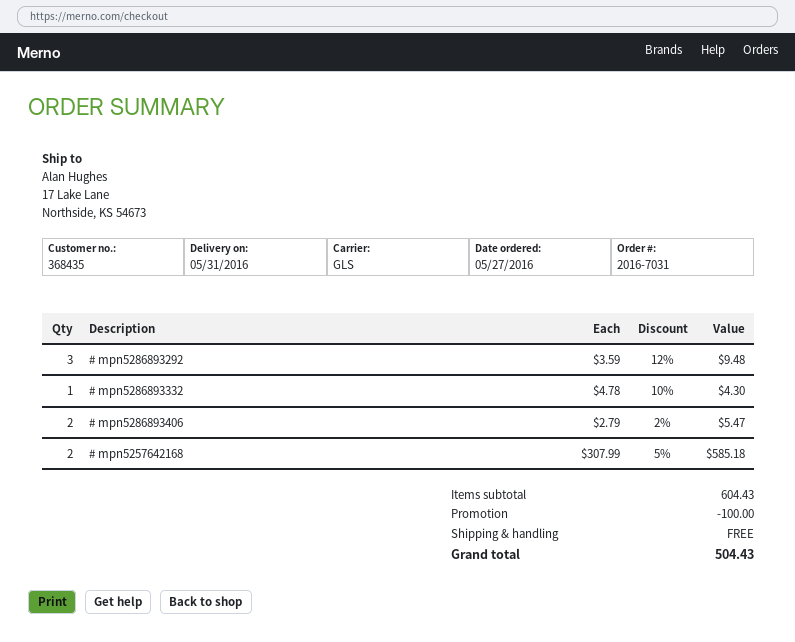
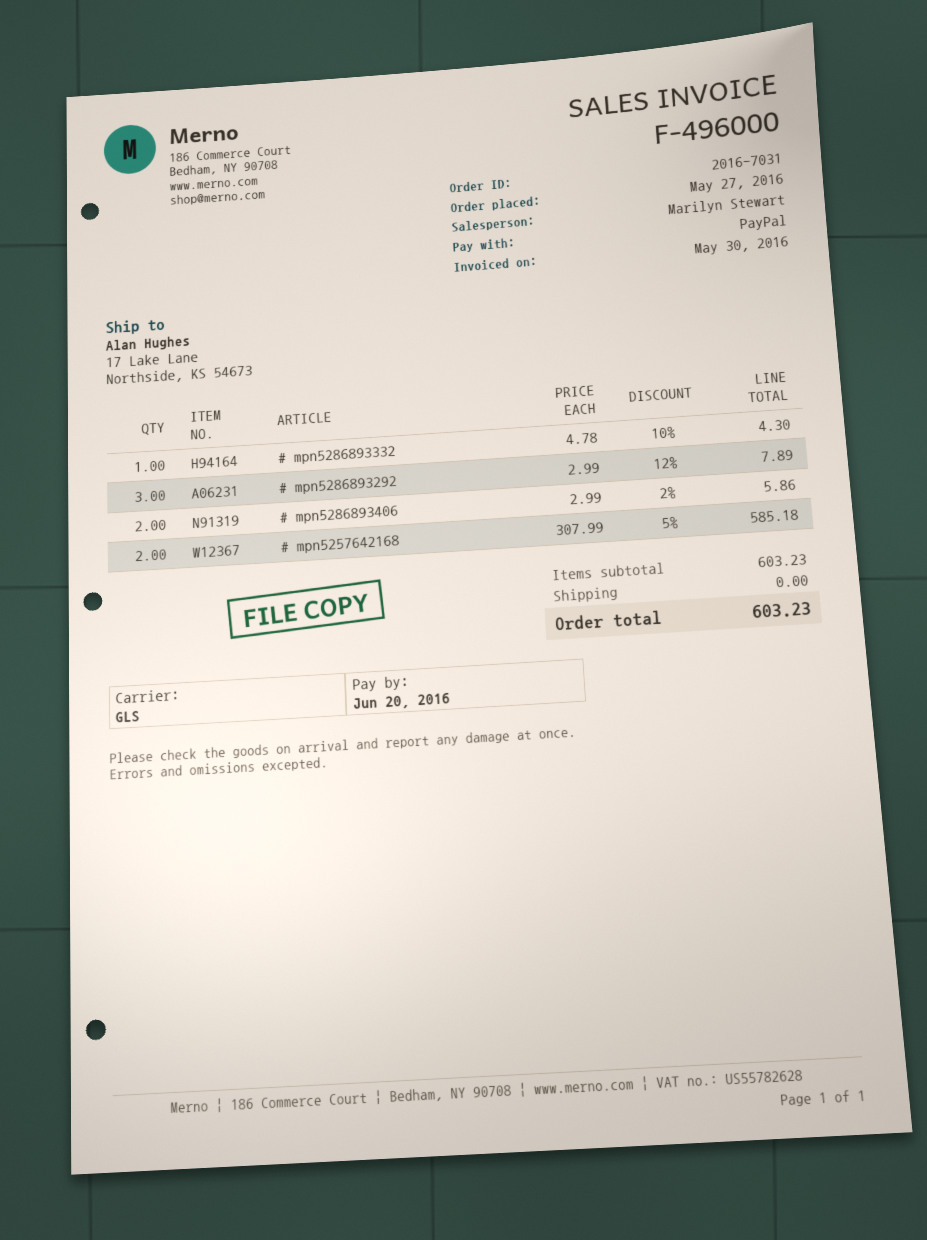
# mpn5286893292: 3 x 3.59 - 12% = 9.48 -> 3 x 2.99 - 12% = 7.89
# mpn5286893406: 2 x 2.79 - 2% = 5.47 -> 2 x 2.99 - 2% = 5.86
subtotal: 604.43 -> 603.23
discount: 100.00 -> none
total: 504.43 -> 603.23

